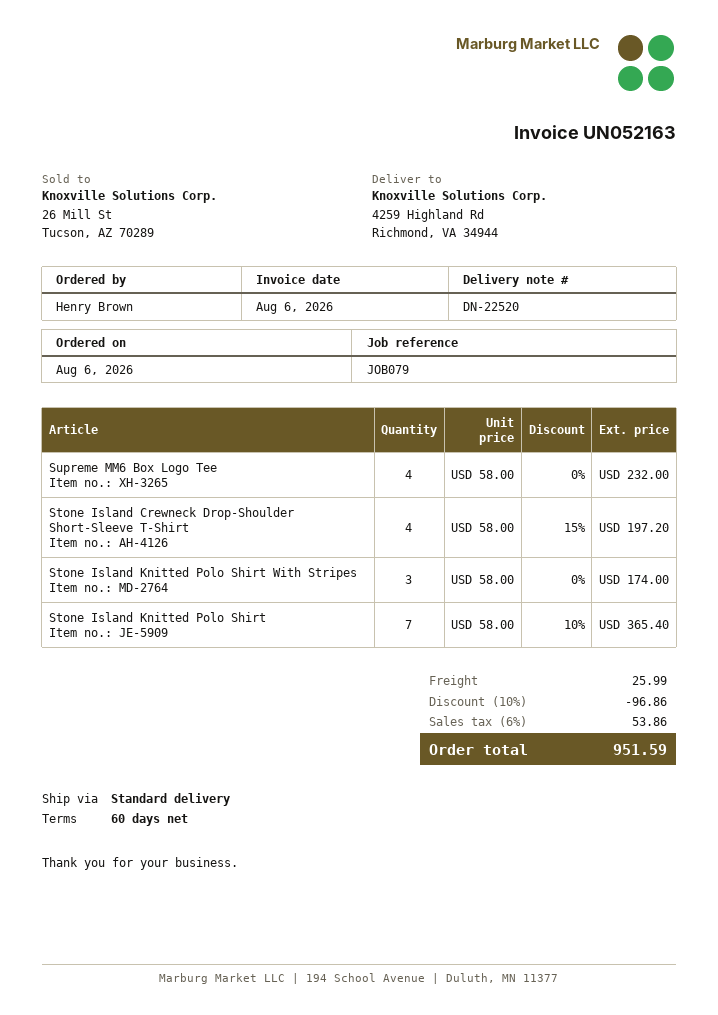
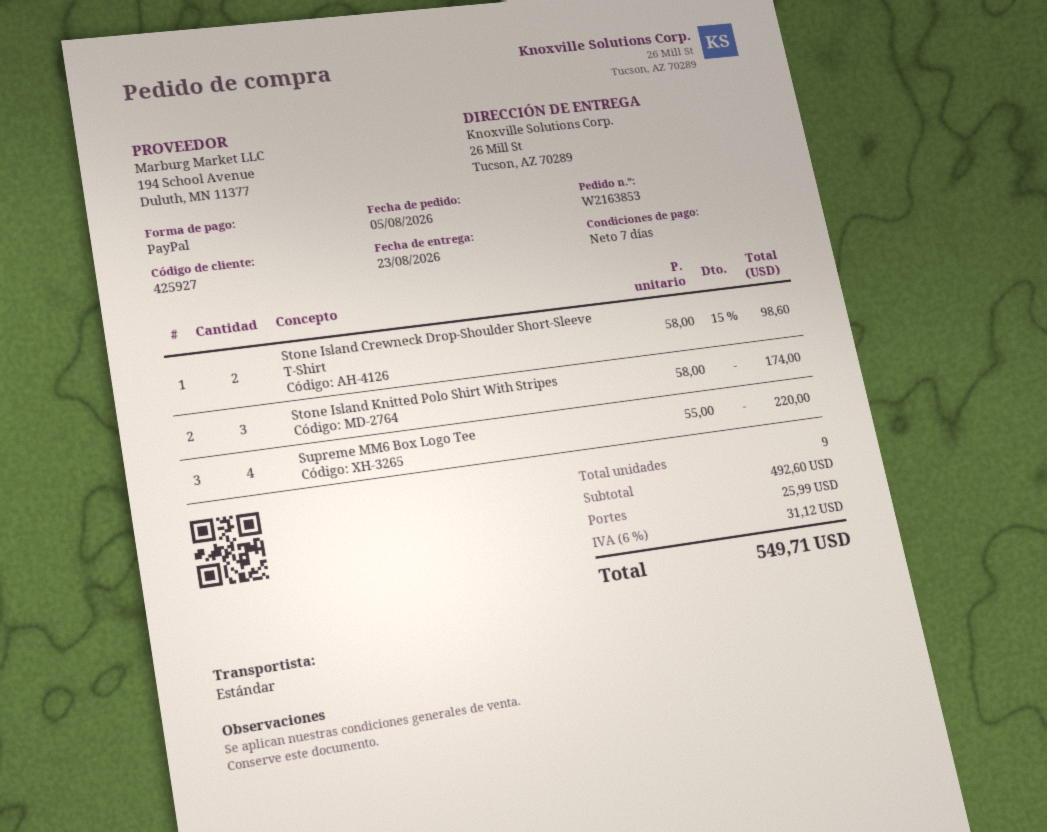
order date: 2026-08-06 -> 2026-08-05
payment terms: 60 days -> 7 days
ship to: 4259 Highland Rd, Richmond, VA 34944 -> 26 Mill St, Tucson, AZ 70289
Supreme MM6 Box Logo Tee: 4 x 58.00 = 232.00 -> 4 x 55.00 = 220.00
Stone Island Crewneck Drop-Shoulder Short-Sleeve T-Shirt: 4 x 58.00 - 15% = 197.20 -> 2 x 58.00 - 15% = 98.60
Stone Island Knitted Polo Shirt: 7 x 58.00 - 10% = 365.40 -> none
discount: 10% = 96.86 -> none
tax: 6% = 53.86 -> 6% = 31.12
total: 951.59 -> 549.71

